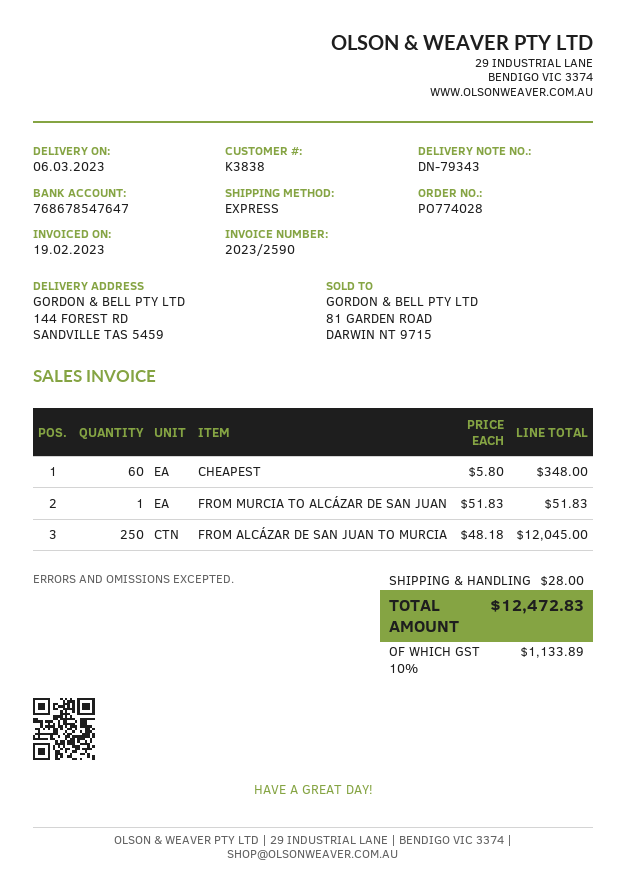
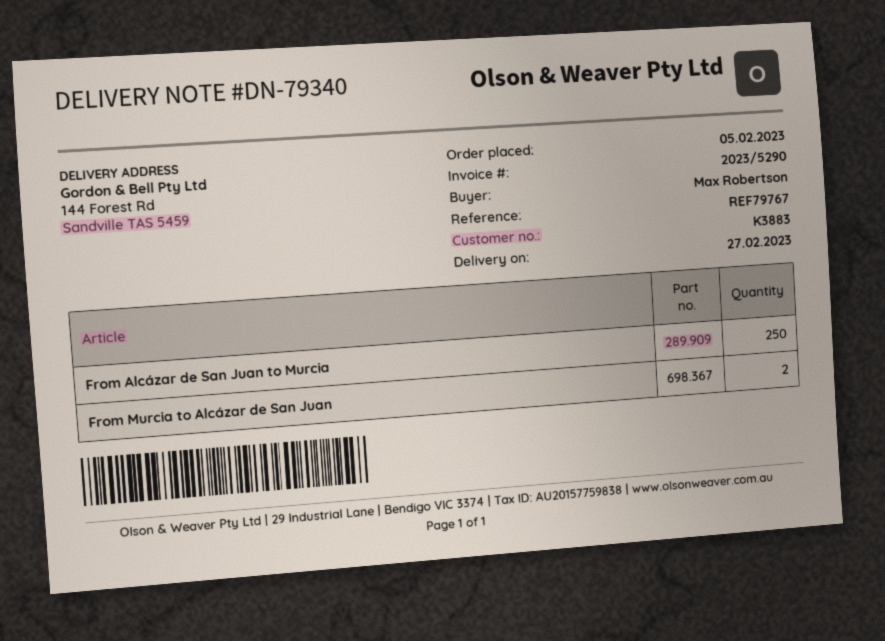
delivery note number: DN-79343 -> DN-79340
delivery date: 2023-03-06 -> 2023-02-27
invoice number: 2023/2590 -> 2023/5290
customer number: K3838 -> K3883
CHEAPEST: 60 -> none
FROM MURCIA TO ALCÁZAR DE SAN JUAN: 1 -> 2

